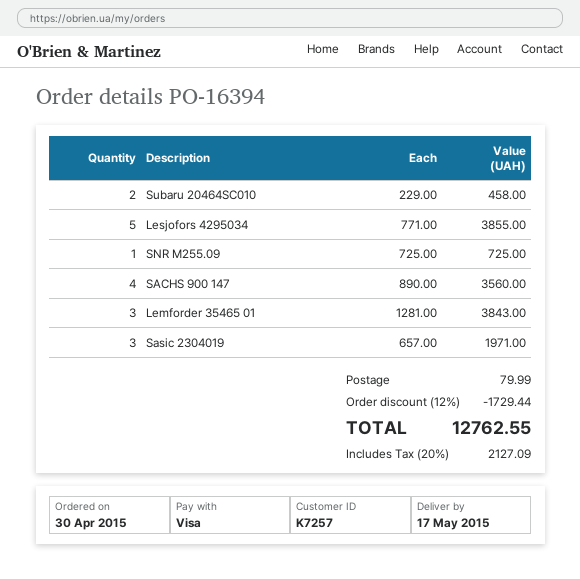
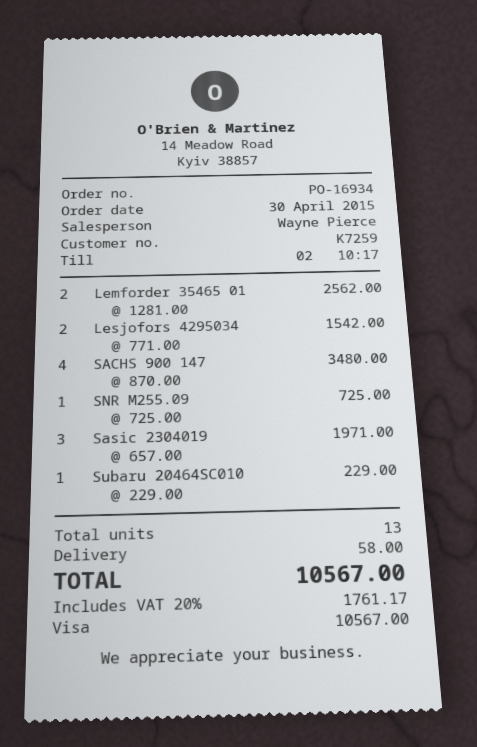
order number: PO-16394 -> PO-16934
customer number: K7257 -> K7259
Subaru 20464SC010: 2 x 229.00 = 458.00 -> 1 x 229.00 = 229.00
Lesjofors 4295034: 5 x 771.00 = 3855.00 -> 2 x 771.00 = 1542.00
SACHS 900 147: 4 x 890.00 = 3560.00 -> 4 x 870.00 = 3480.00
Lemforder 35465 01: 3 x 1281.00 = 3843.00 -> 2 x 1281.00 = 2562.00
discount: 12% = 1729.44 -> none
shipping: 79.99 -> 58.00
tax: 20% = 2127.09 -> 20% = 1761.17
total: 12762.55 -> 10567.00

